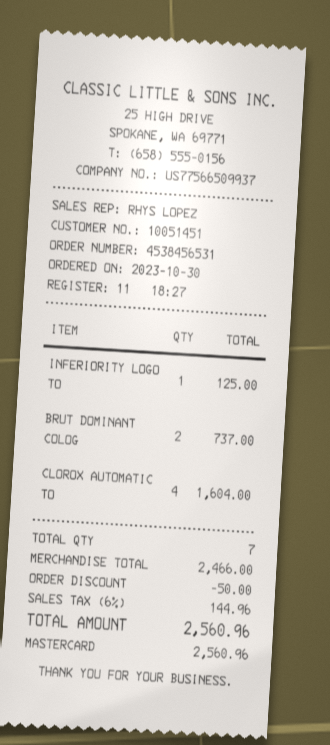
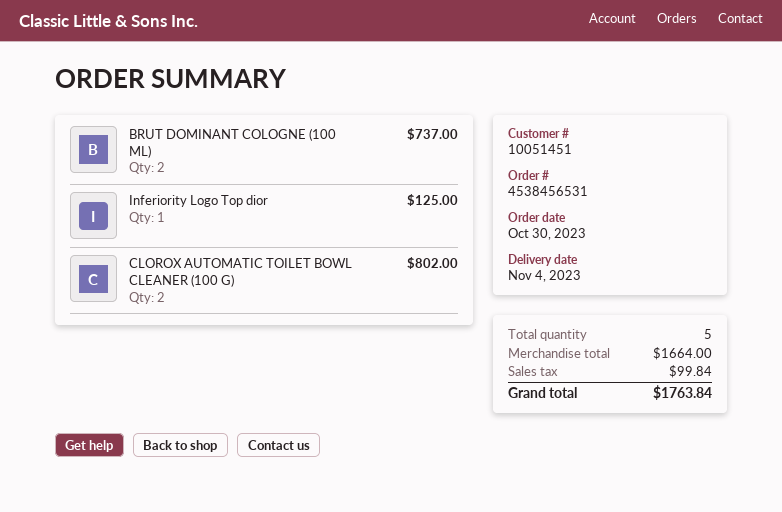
CLOROX AUTOMATIC TO: 4 for 1604.00 -> 2 for 802.00
total quantity: 7 -> 5
subtotal: 2466.00 -> 1664.00
discount: 50.00 -> none
tax: 144.96 -> 99.84
total: 2560.96 -> 1763.84

